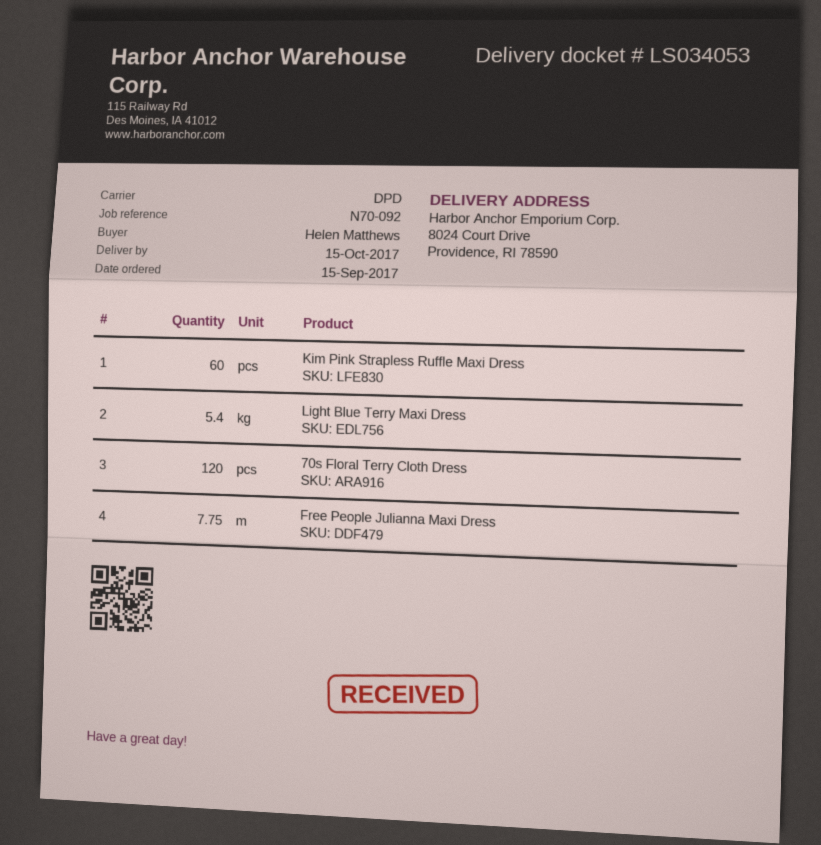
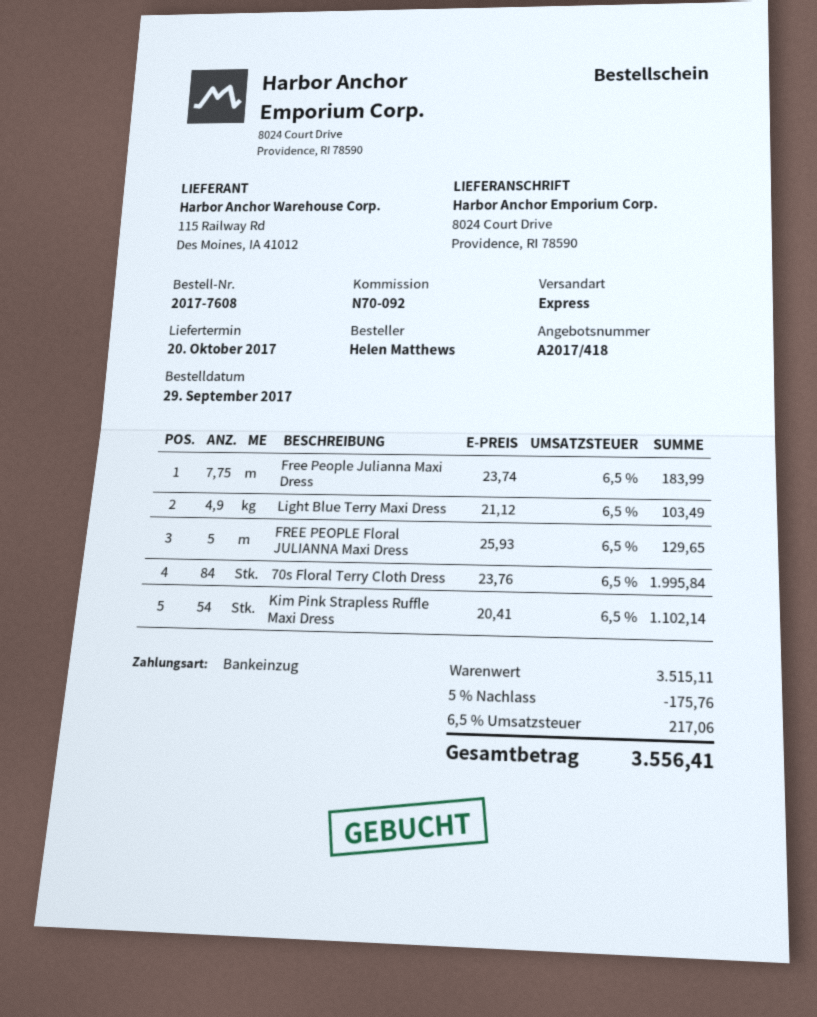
order date: 2017-09-15 -> 2017-09-29
delivery date: 2017-10-15 -> 2017-10-20
shipping method: DPD -> express
Kim Pink Strapless Ruffle Maxi Dress: 60 -> 54
Light Blue Terry Maxi Dress: 5.4 -> 4.9
70s Floral Terry Cloth Dress: 120 -> 84
FREE PEOPLE Floral JULIANNA Maxi Dress: none -> 5

